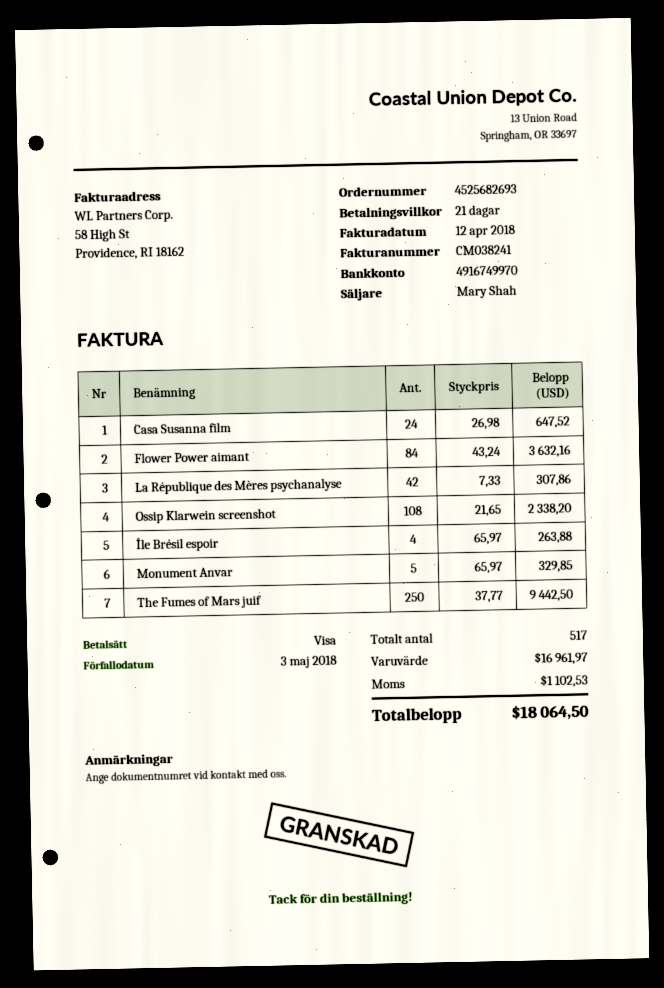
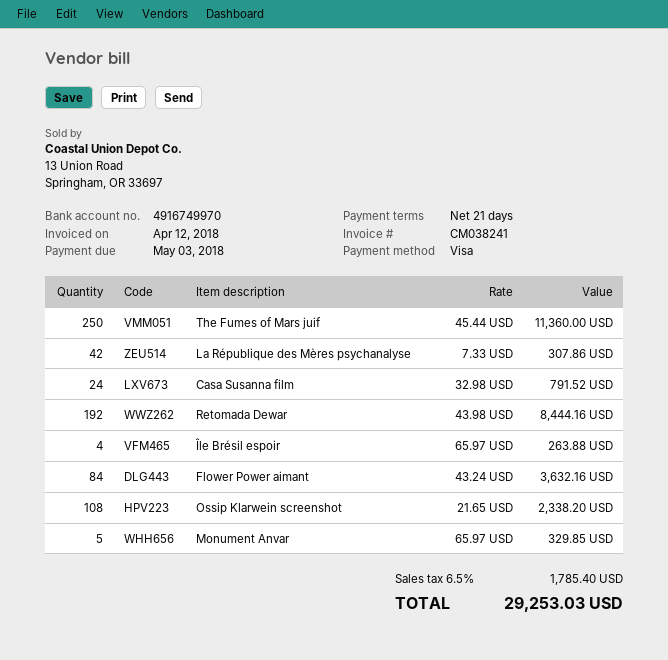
Casa Susanna film: 24 x 26.98 = 647.52 -> 24 x 32.98 = 791.52
The Fumes of Mars juif: 250 x 37.77 = 9442.50 -> 250 x 45.44 = 11360.00
Retomada Dewar: none -> 192 x 43.98 = 8444.16
tax: 1102.53 -> 1785.40
total: 18064.50 -> 29253.03

